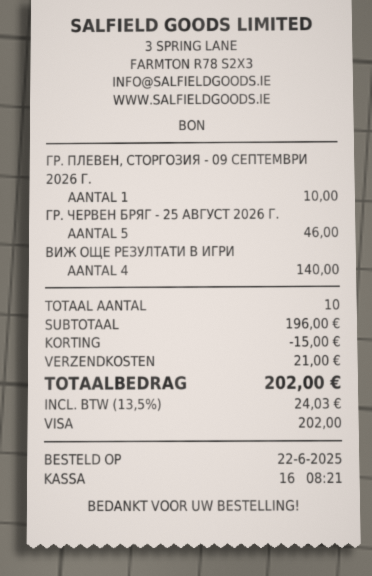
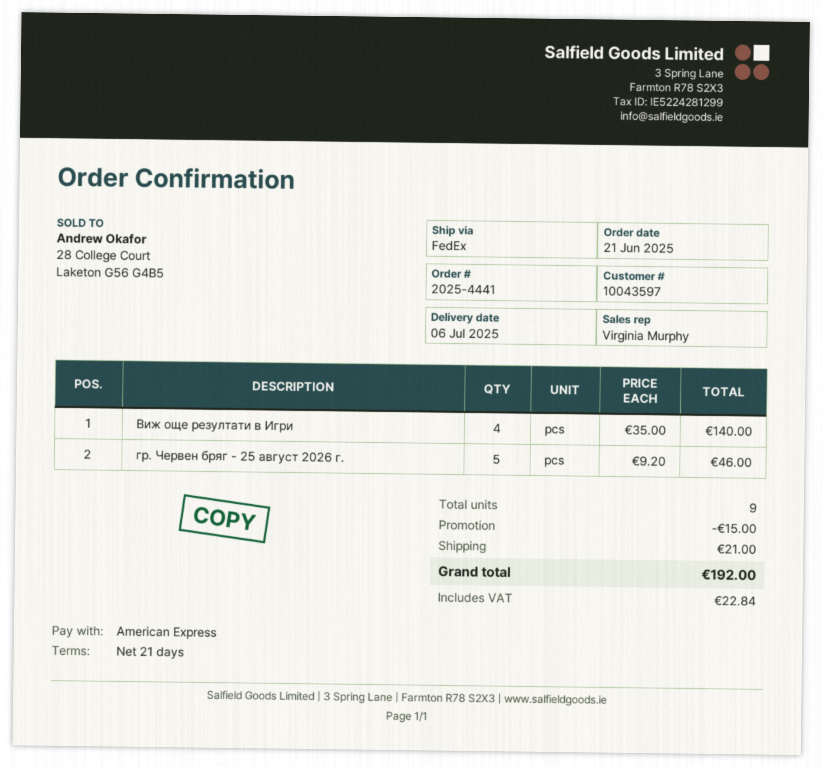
order date: 2025-06-22 -> 2025-06-21
payment method: Visa -> American Express
ГР. ПЛЕВЕН, СТОРГОЗИЯ - 09 СЕПТЕМВРИ 2026 Г.: 1 for 10.00 -> none
total quantity: 10 -> 9
tax: 24.03 -> 22.84
total: 202.00 -> 192.00

